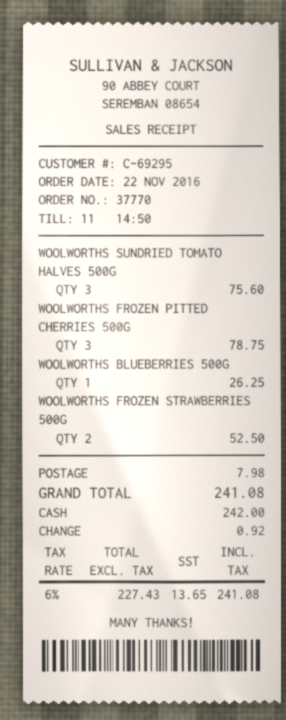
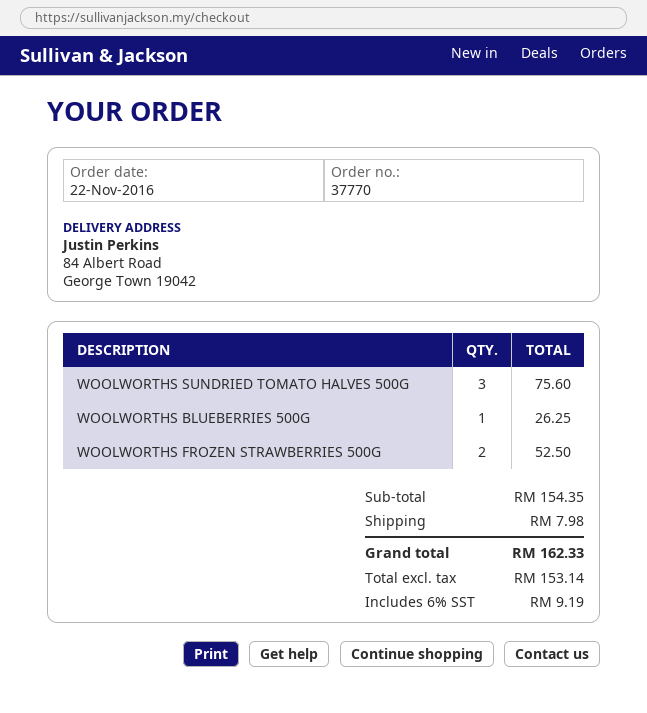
WOOLWORTHS FROZEN PITTED CHERRIES 500G: 3 for 78.75 -> none
net: 227.43 -> 153.14
tax: 6% = 13.65 -> 6% = 9.19
total: 241.08 -> 162.33

